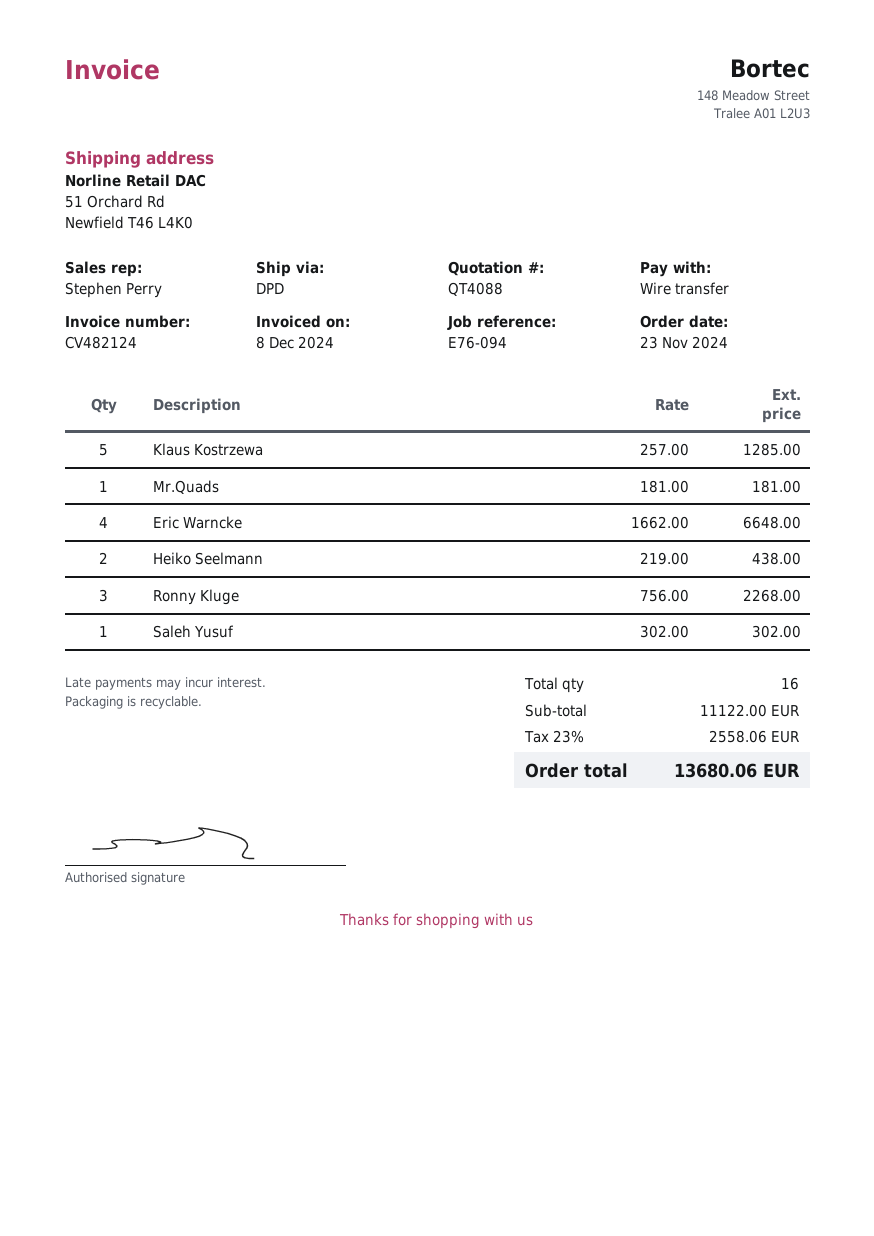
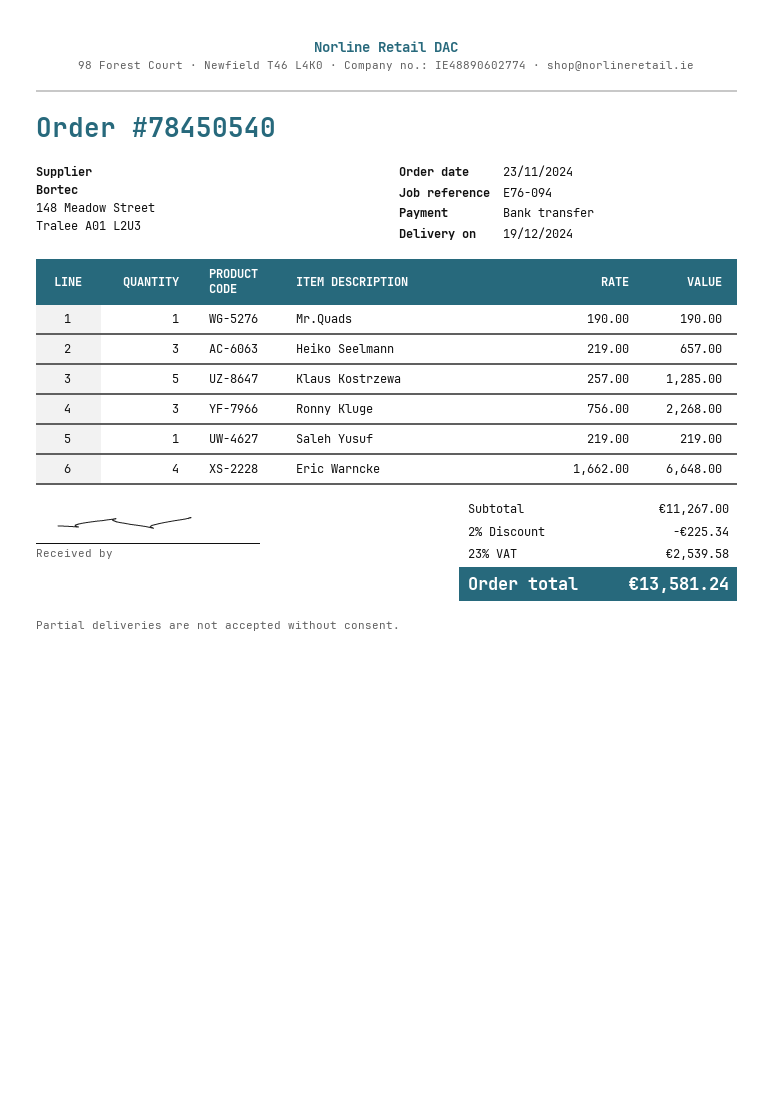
Mr.Quads: 1 x 181.00 = 181.00 -> 1 x 190.00 = 190.00
Heiko Seelmann: 2 x 219.00 = 438.00 -> 3 x 219.00 = 657.00
Saleh Yusuf: 1 x 302.00 = 302.00 -> 1 x 219.00 = 219.00
subtotal: 11122.00 -> 11267.00
discount: none -> 2% = 225.34
tax: 23% = 2558.06 -> 23% = 2539.58
total: 13680.06 -> 13581.24

